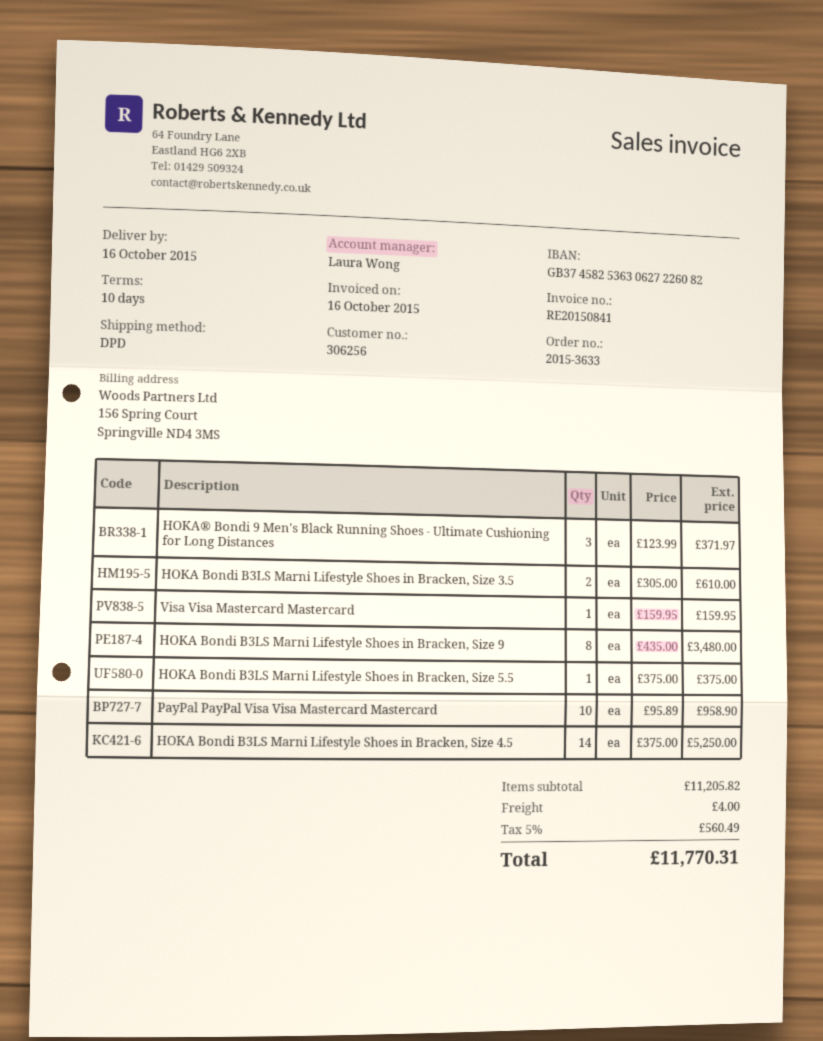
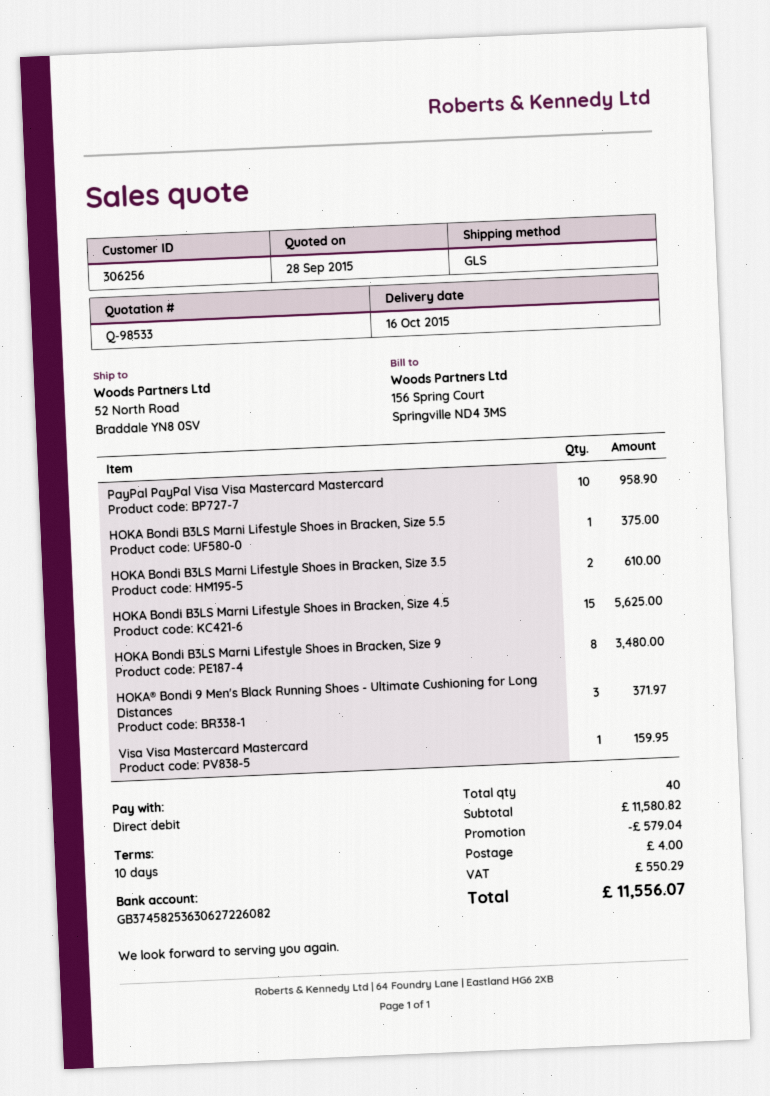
shipping method: DPD -> GLS
HOKA Bondi B3LS Marni Lifestyle Shoes in Bracken, Size 4.5: 14 for 5250.00 -> 15 for 5625.00
subtotal: 11205.82 -> 11580.82
discount: none -> 579.04
tax: 560.49 -> 550.29
total: 11770.31 -> 11556.07

